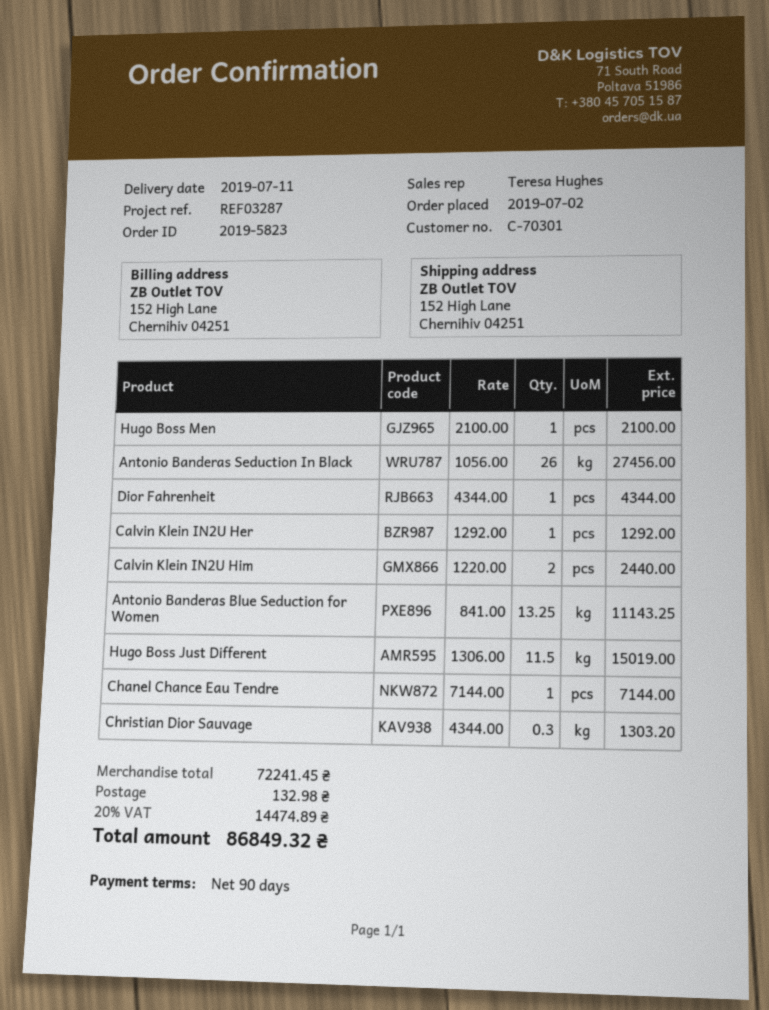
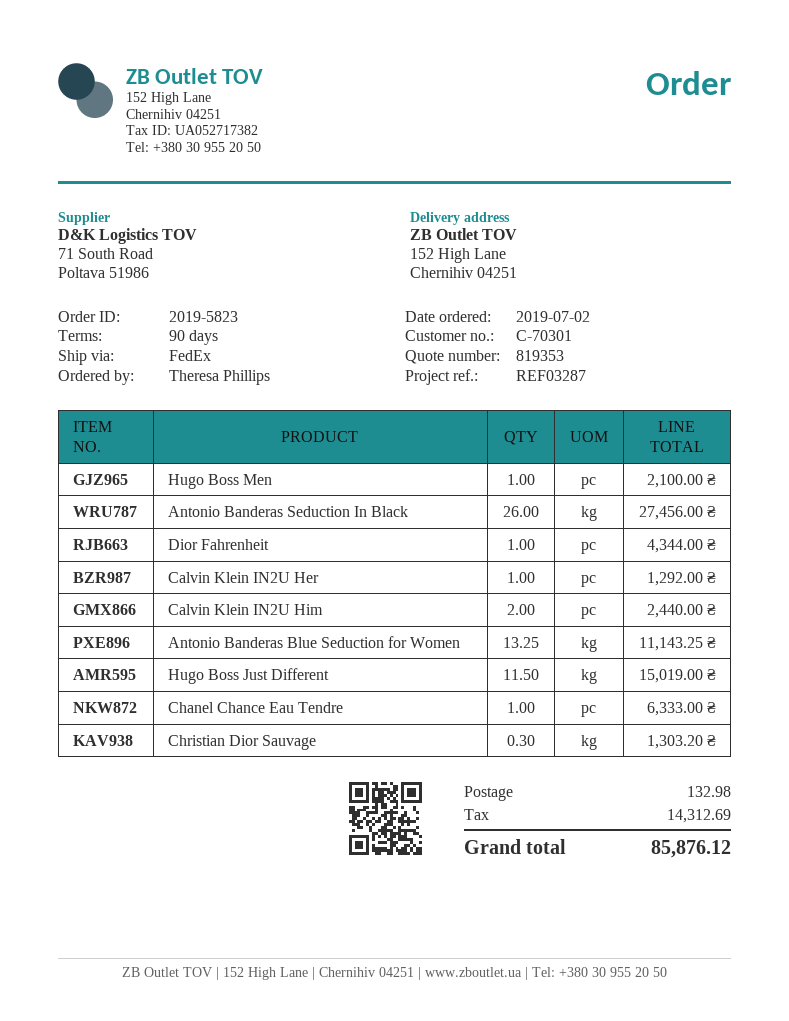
Chanel Chance Eau Tendre: 1 for 7144.00 -> 1 for 6333.00
tax: 14474.89 -> 14312.69
total: 86849.32 -> 85876.12

